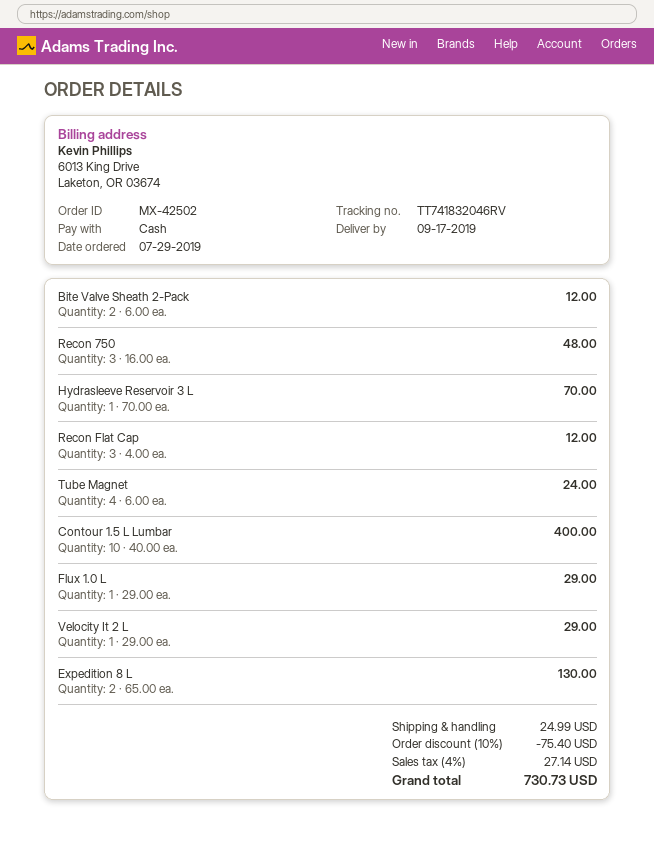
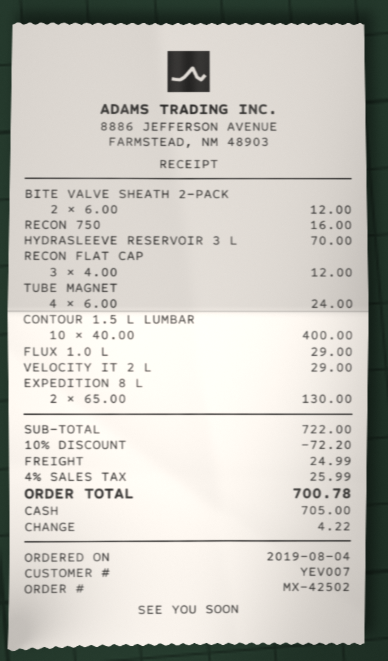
order date: 2019-07-29 -> 2019-08-04
Recon 750: 3 x 16.00 = 48.00 -> 1 x 16.00 = 16.00
discount: 10% = 75.40 -> 10% = 72.20
tax: 4% = 27.14 -> 4% = 25.99
total: 730.73 -> 700.78

